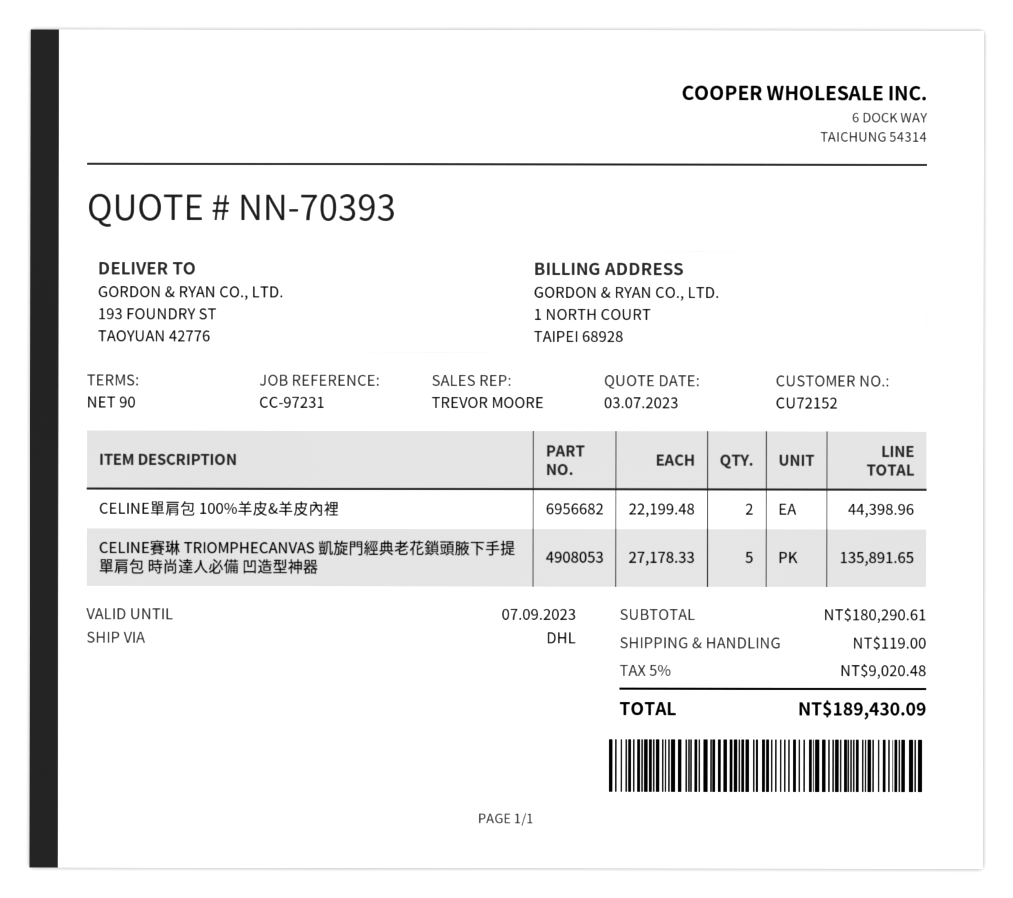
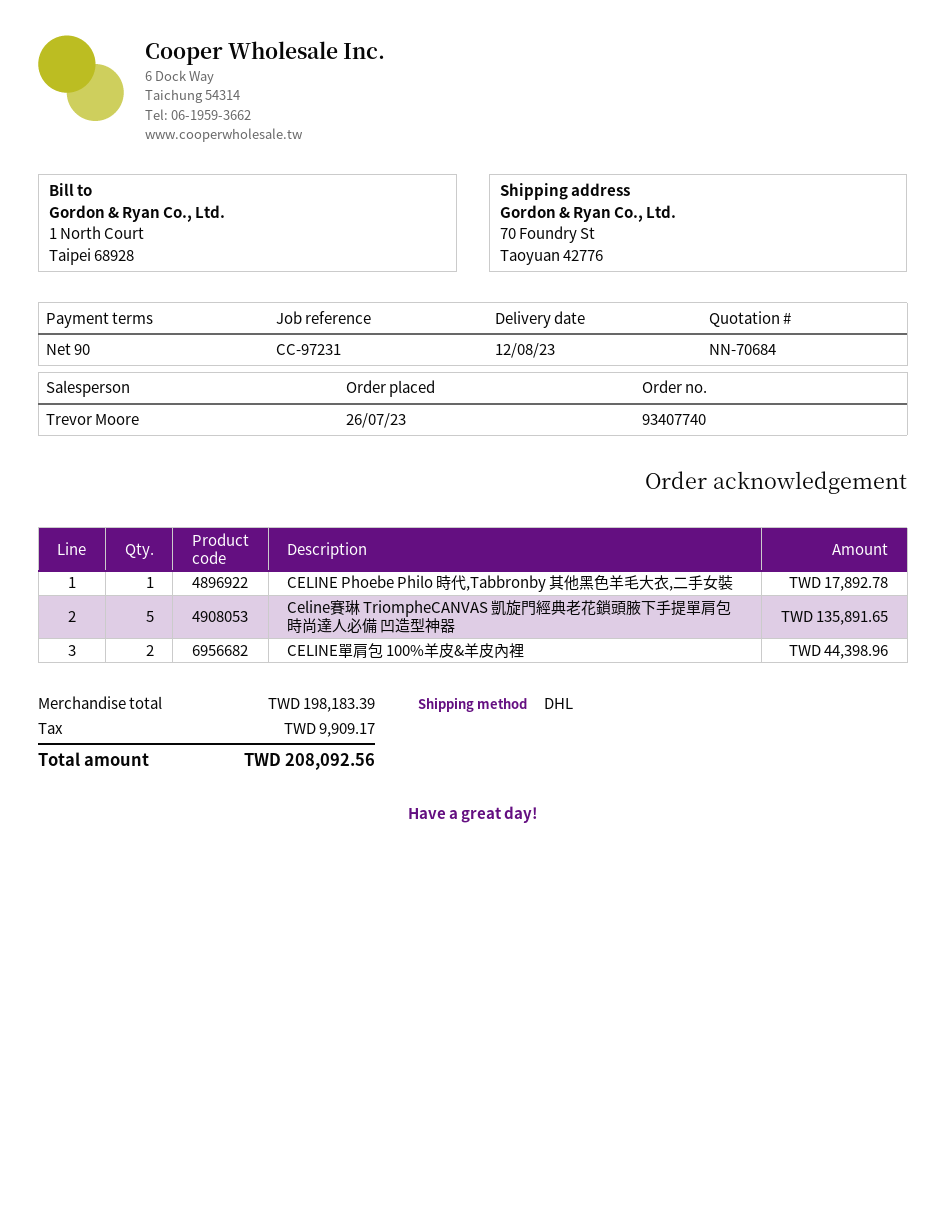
quote number: NN-70393 -> NN-70684
ship to: 193 FOUNDRY ST, TAOYUAN 42776 -> 70 Foundry St, Taoyuan 42776
CELINE Phoebe Philo 時代,Tabbronby 其他黑色羊毛大衣,二手女裝: none -> 1 for 17892.78
subtotal: 180290.61 -> 198183.39
shipping: 119.00 -> none
tax: 9020.48 -> 9909.17
total: 189430.09 -> 208092.56

